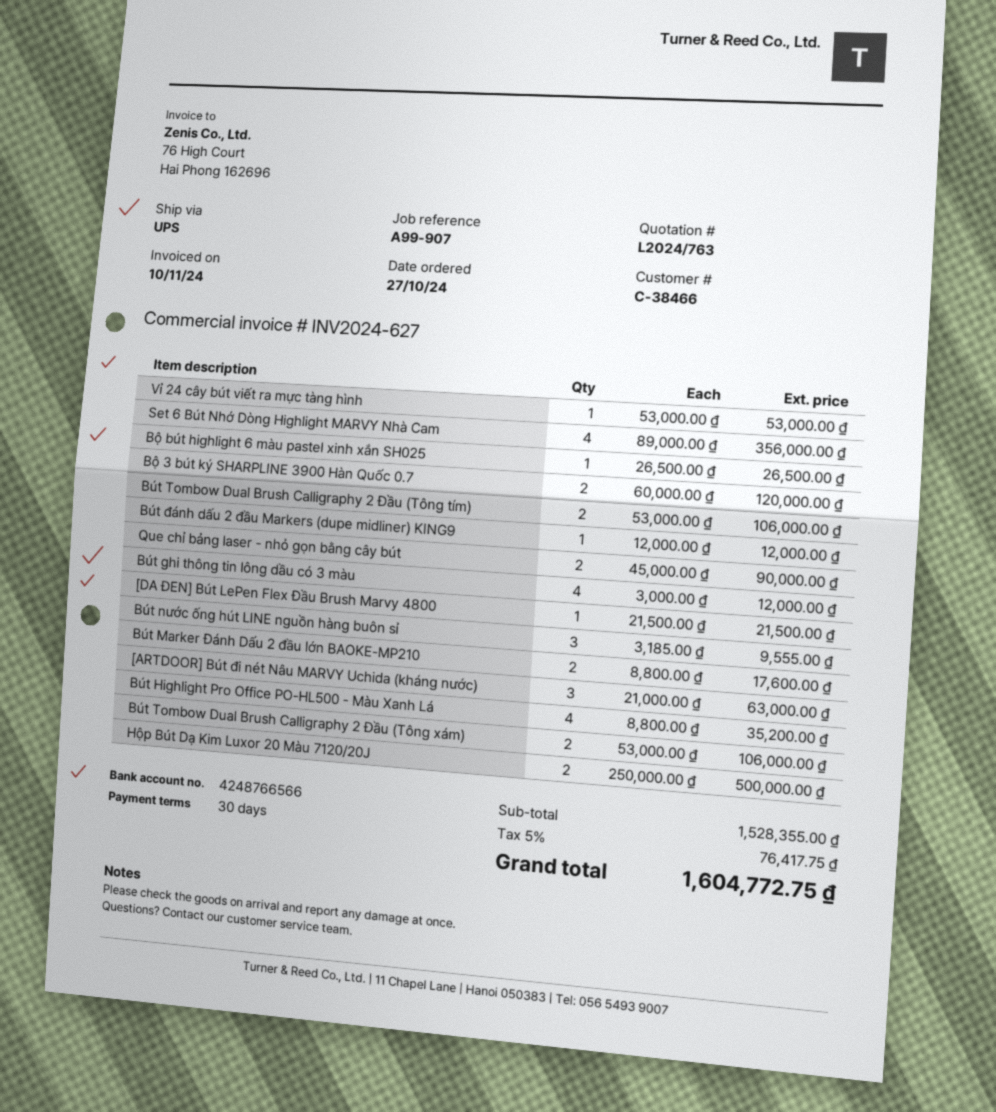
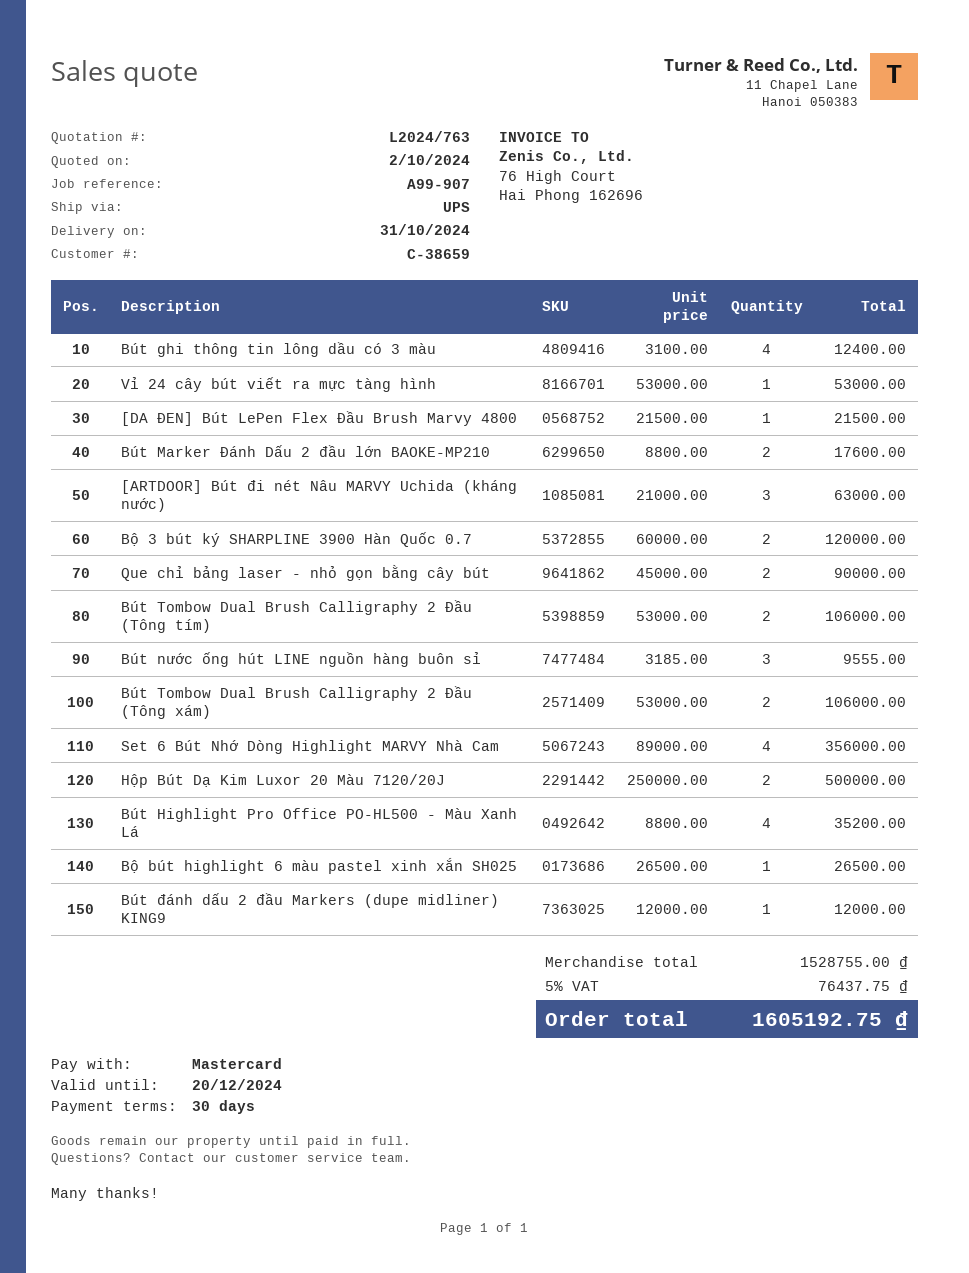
customer number: C-38466 -> C-38659
Bút ghi thông tin lông dầu có 3 màu: 4 x 3000.00 = 12000.00 -> 4 x 3100.00 = 12400.00
subtotal: 1528355.00 -> 1528755.00
tax: 5% = 76417.75 -> 5% = 76437.75
total: 1604772.75 -> 1605192.75

